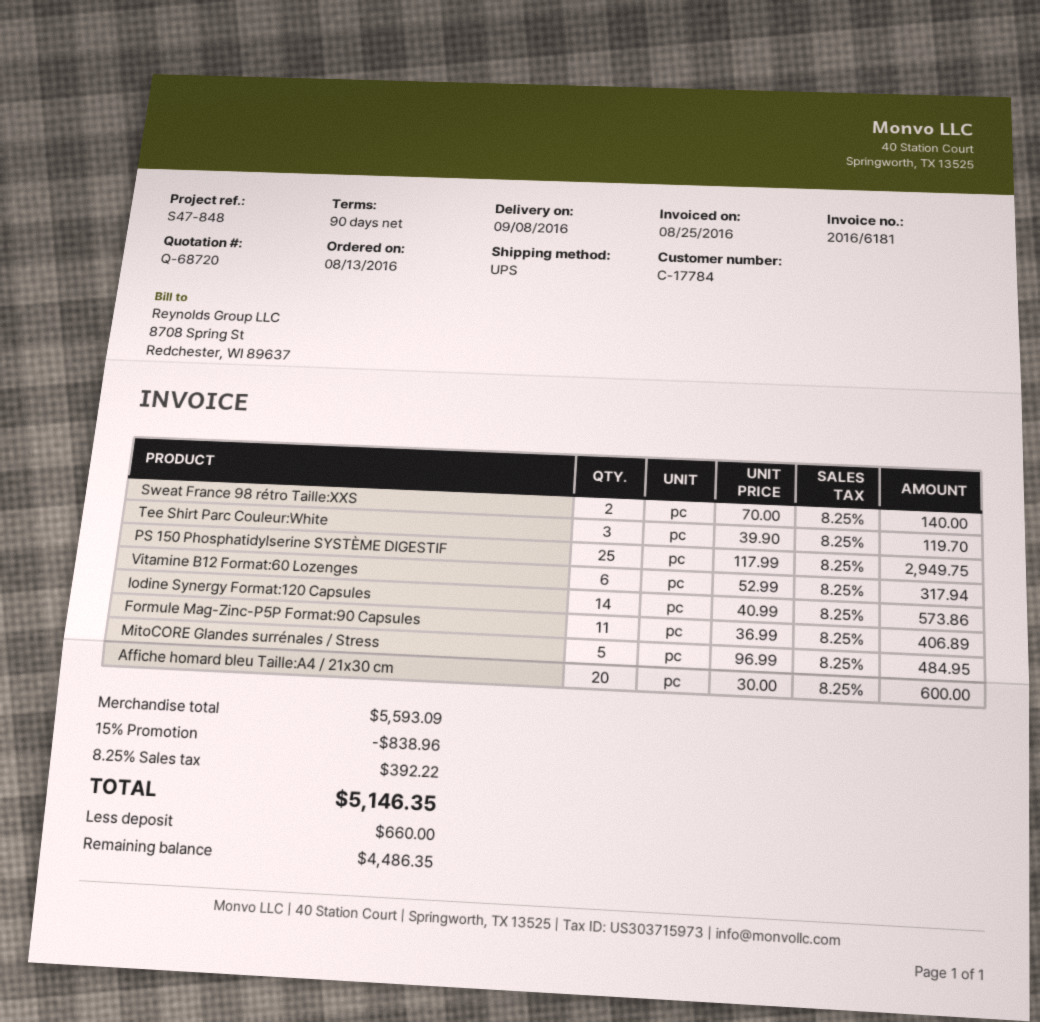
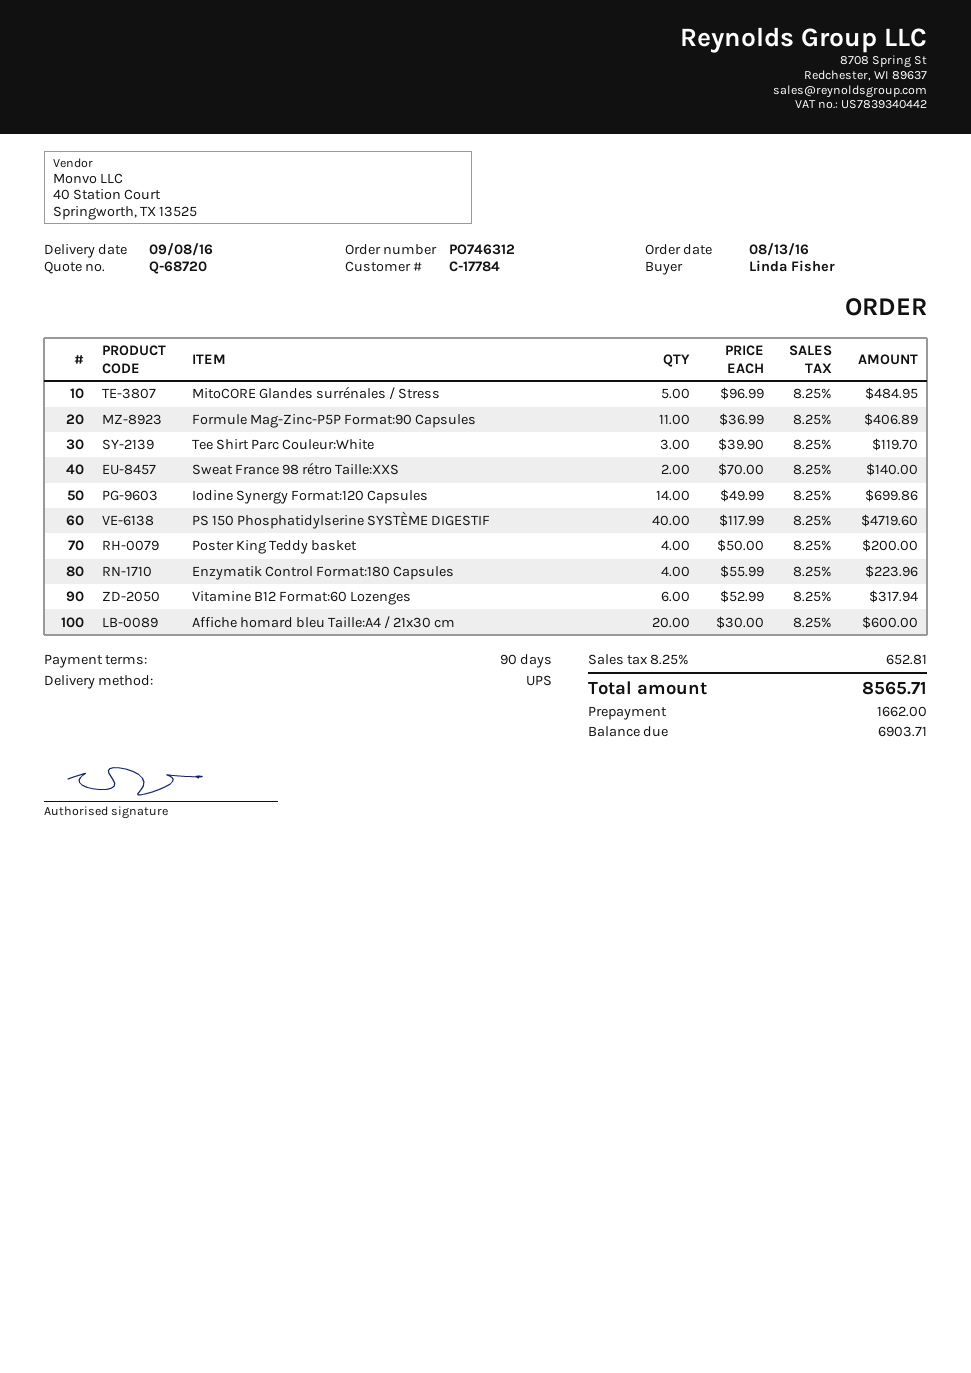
PS 150 Phosphatidylserine SYSTÈME DIGESTIF: 25 x 117.99 = 2949.75 -> 40 x 117.99 = 4719.60
Iodine Synergy Format:120 Capsules: 14 x 40.99 = 573.86 -> 14 x 49.99 = 699.86
Poster King Teddy basket: none -> 4 x 50.00 = 200.00
Enzymatik Control Format:180 Capsules: none -> 4 x 55.99 = 223.96
discount: 15% = 838.96 -> none
tax: 8.25% = 392.22 -> 8.25% = 652.81
total: 5146.35 -> 8565.71
deposit: 660.00 -> 1662.00
balance: 4486.35 -> 6903.71

